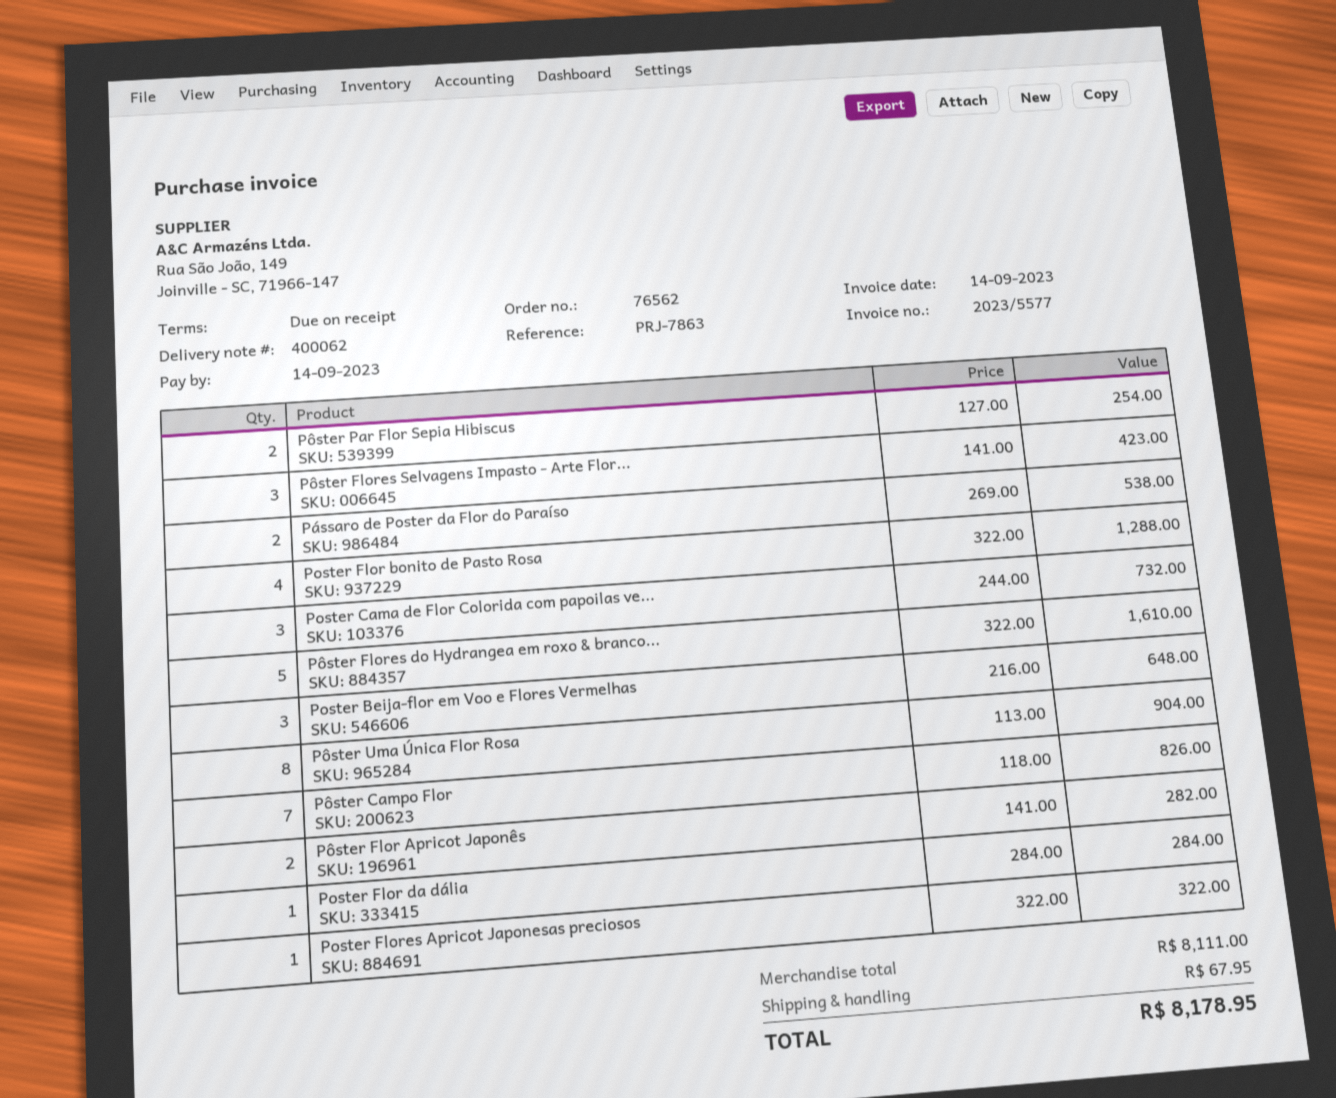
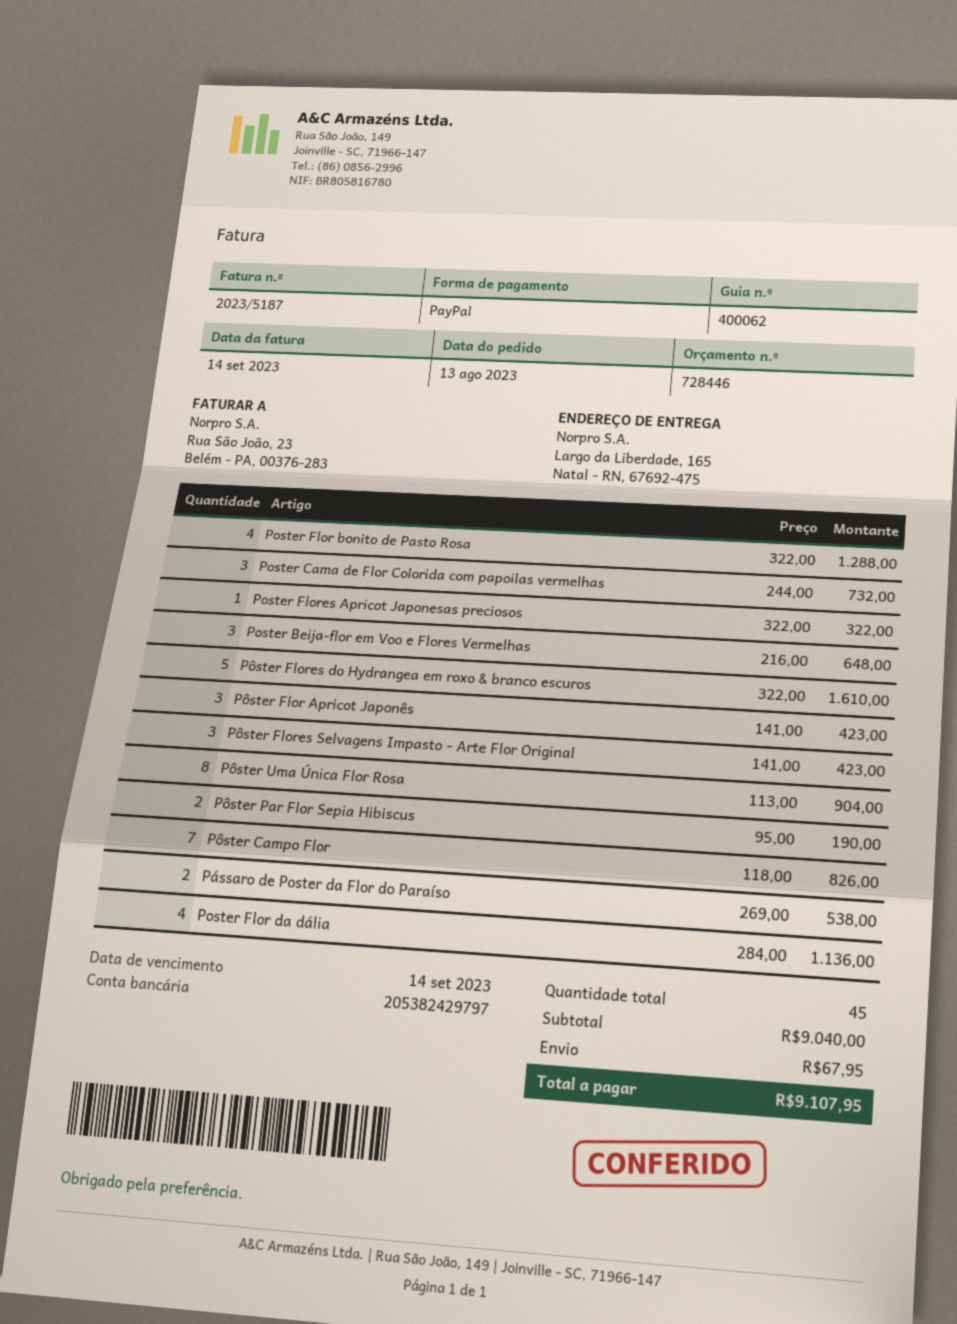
invoice number: 2023/5577 -> 2023/5187
Pôster Par Flor Sepia Hibiscus: 2 x 127.00 = 254.00 -> 2 x 95.00 = 190.00
Pôster Flor Apricot Japonês: 2 x 141.00 = 282.00 -> 3 x 141.00 = 423.00
Poster Flor da dália: 1 x 284.00 = 284.00 -> 4 x 284.00 = 1136.00
subtotal: 8111.00 -> 9040.00
total: 8178.95 -> 9107.95

